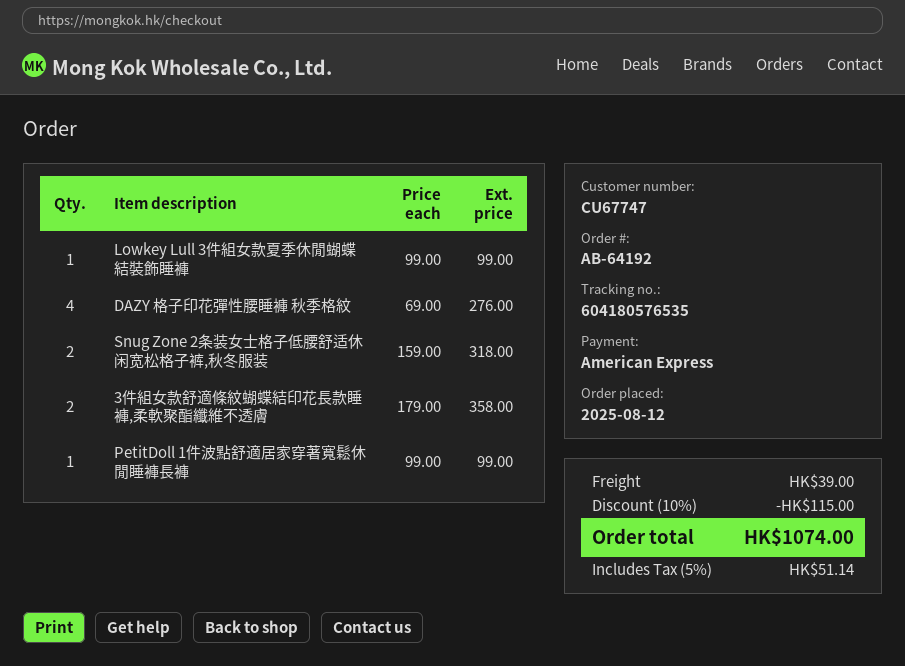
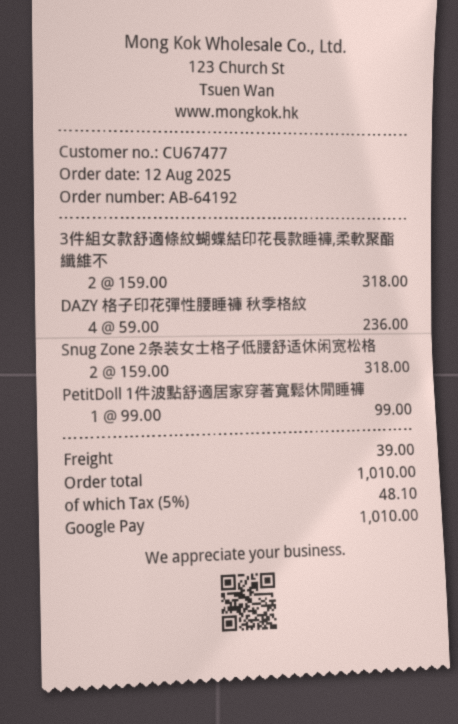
customer number: CU67747 -> CU67477
payment method: American Express -> Google Pay
Lowkey Lull 3件組女款夏季休閒蝴蝶結裝飾睡褲: 1 x 99.00 = 99.00 -> none
DAZY 格子印花彈性腰睡褲 秋季格紋: 4 x 69.00 = 276.00 -> 4 x 59.00 = 236.00
3件組女款舒適條紋蝴蝶結印花長款睡褲,柔軟聚酯纖維不透膚: 2 x 179.00 = 358.00 -> 2 x 159.00 = 318.00
discount: 10% = 115.00 -> none
tax: 5% = 51.14 -> 5% = 48.10
total: 1074.00 -> 1010.00

